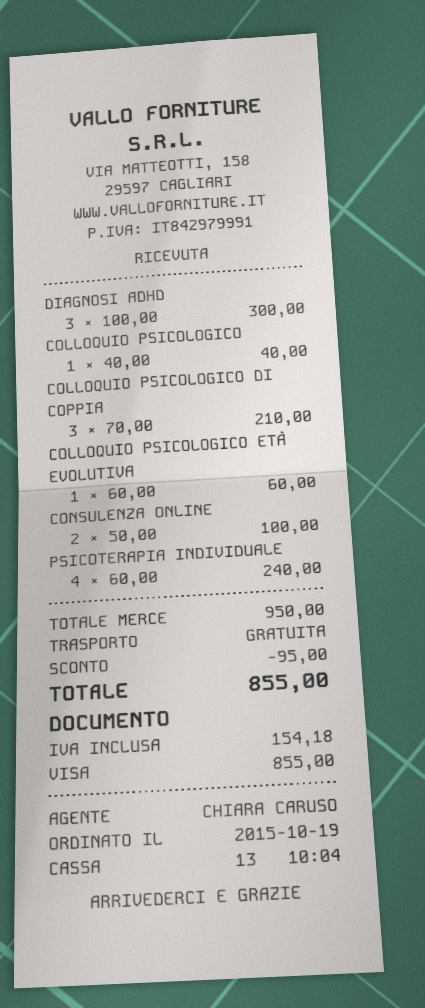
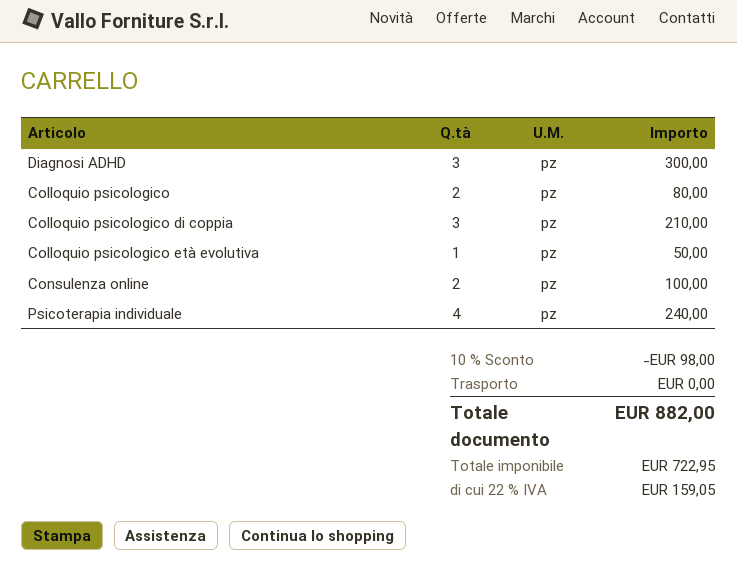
COLLOQUIO PSICOLOGICO: 1 for 40.00 -> 2 for 80.00
COLLOQUIO PSICOLOGICO ETÀ EVOLUTIVA: 1 for 60.00 -> 1 for 50.00
discount: 95.00 -> 98.00
tax: 154.18 -> 159.05
total: 855.00 -> 882.00

